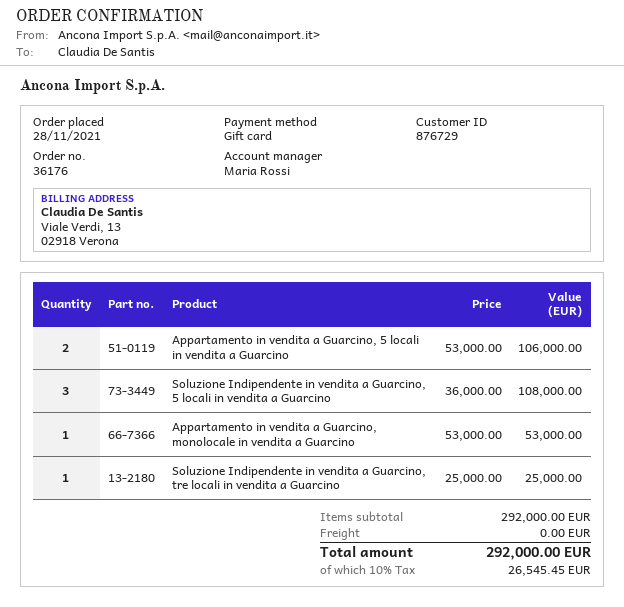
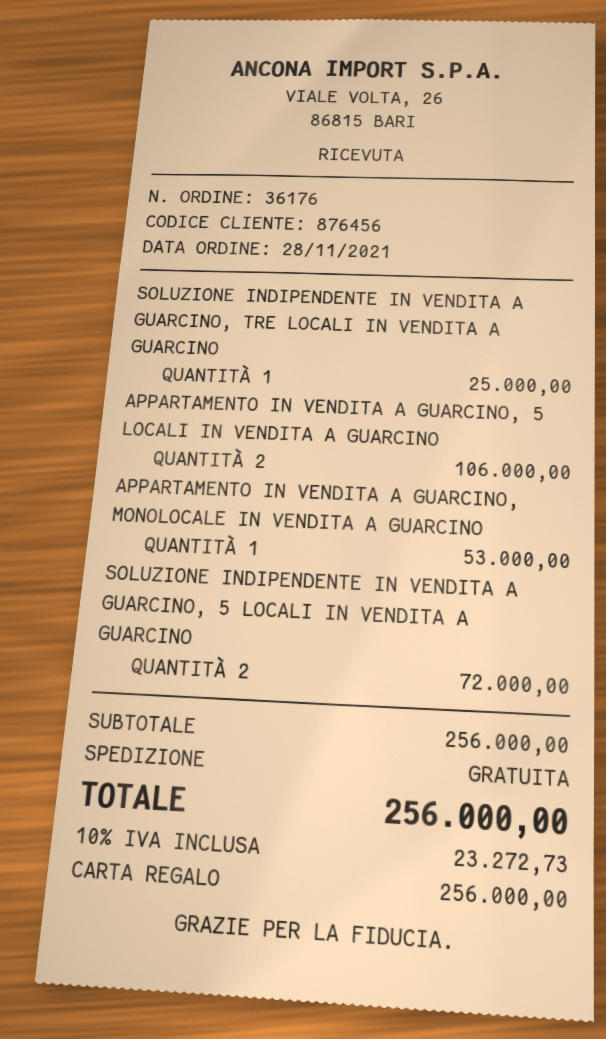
customer number: 876729 -> 876456
Soluzione Indipendente in vendita a Guarcino, 5 locali in vendita a Guarcino: 3 for 108000.00 -> 2 for 72000.00
subtotal: 292000.00 -> 256000.00
tax: 10% = 26545.45 -> 10% = 23272.73
total: 292000.00 -> 256000.00

